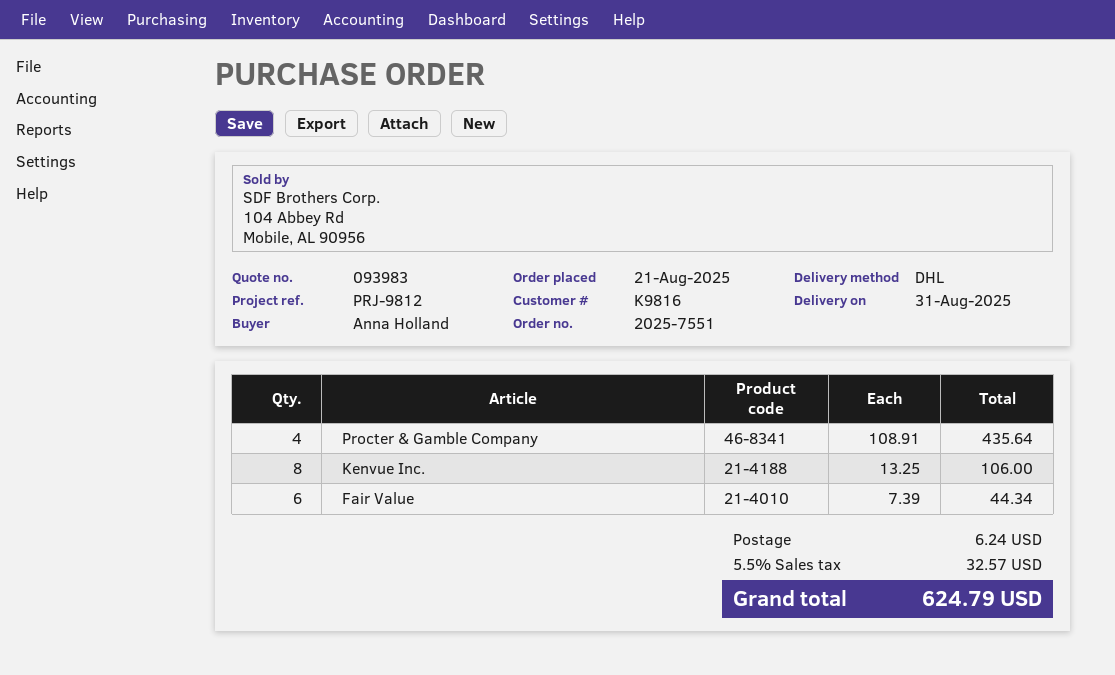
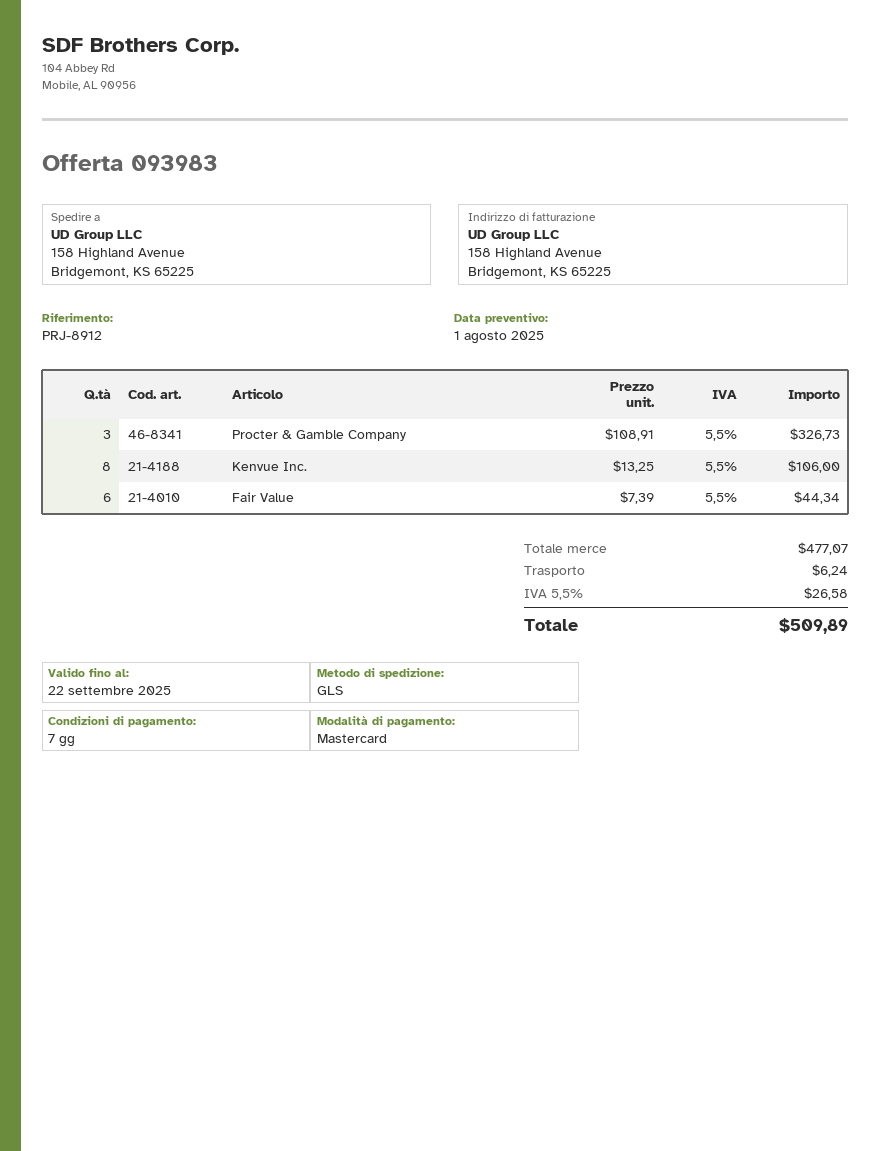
reference: PRJ-9812 -> PRJ-8912
shipping method: DHL -> GLS
Procter & Gamble Company: 4 x 108.91 = 435.64 -> 3 x 108.91 = 326.73
tax: 5.5% = 32.57 -> 5.5% = 26.58
total: 624.79 -> 509.89

